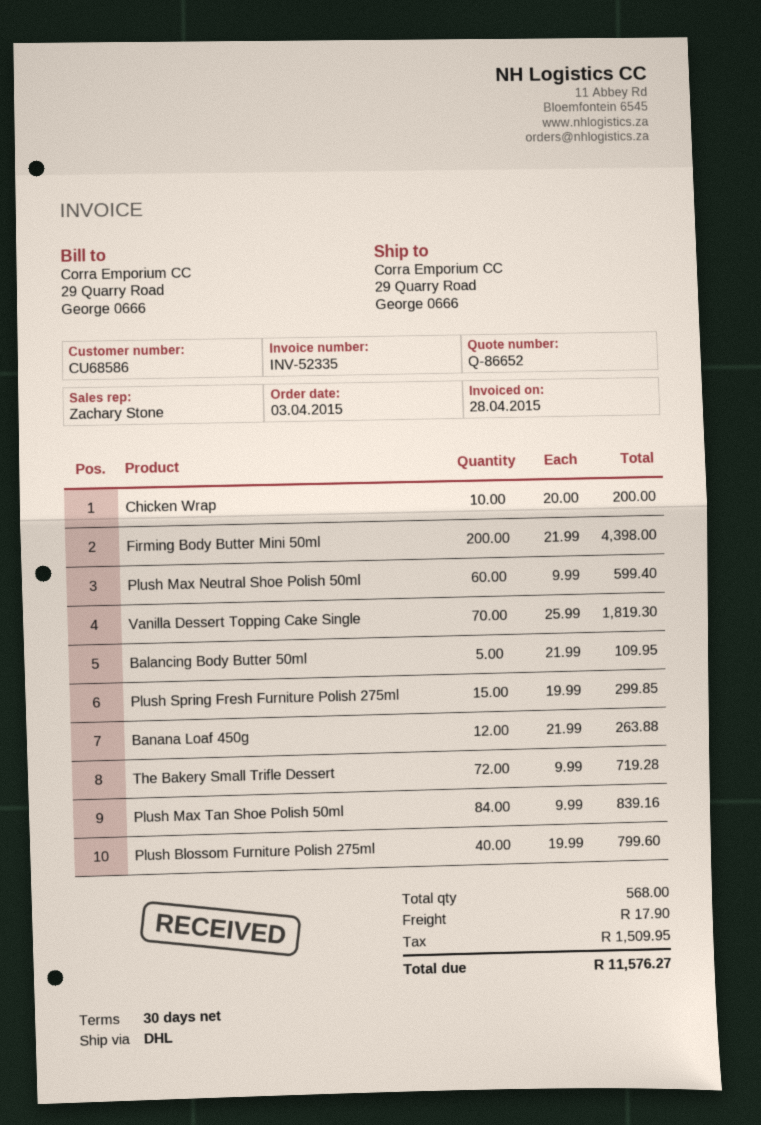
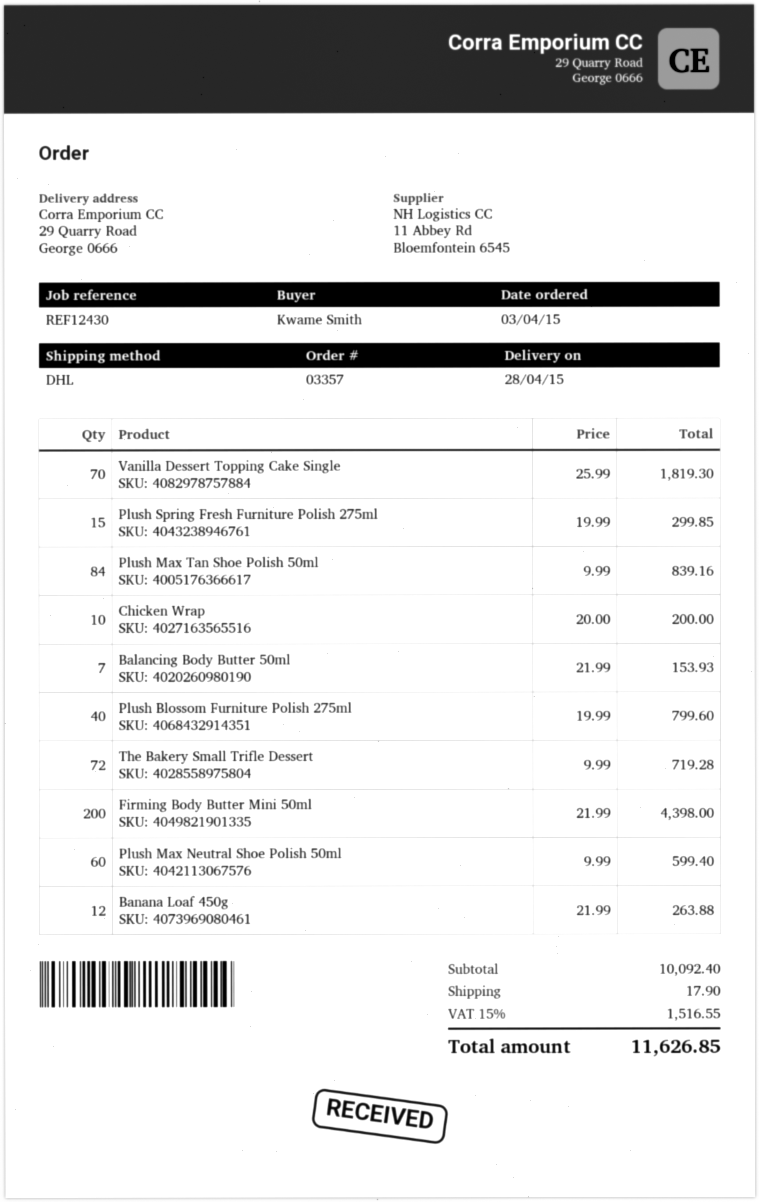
Balancing Body Butter 50ml: 5 x 21.99 = 109.95 -> 7 x 21.99 = 153.93
tax: 1509.95 -> 1516.55
total: 11576.27 -> 11626.85

